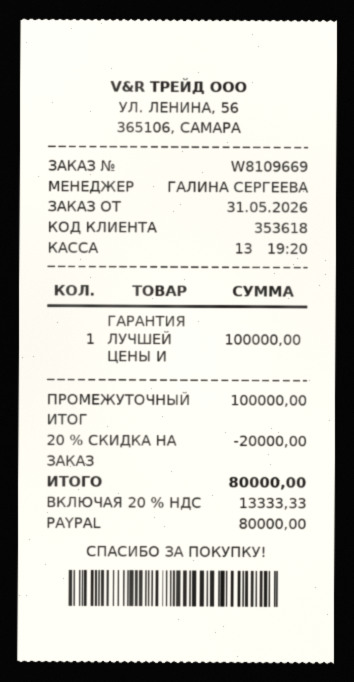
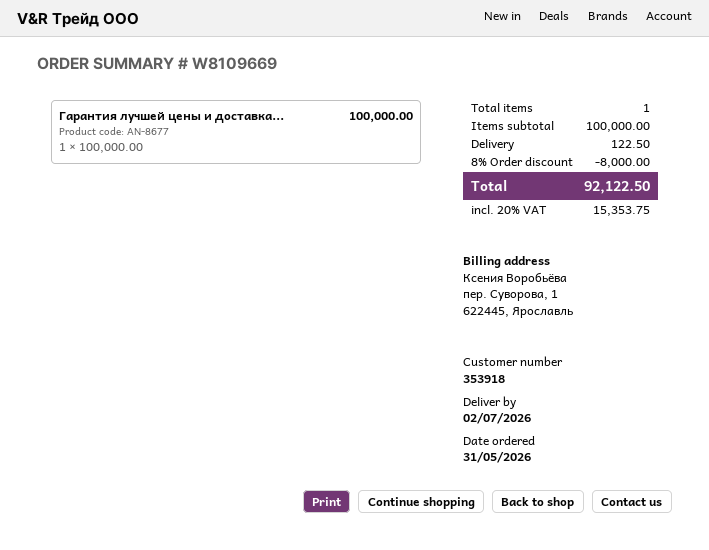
customer number: 353618 -> 353918
discount: 20% = 20000.00 -> 8% = 8000.00
shipping: none -> 122.50
tax: 20% = 13333.33 -> 20% = 15353.75
total: 80000.00 -> 92122.50

